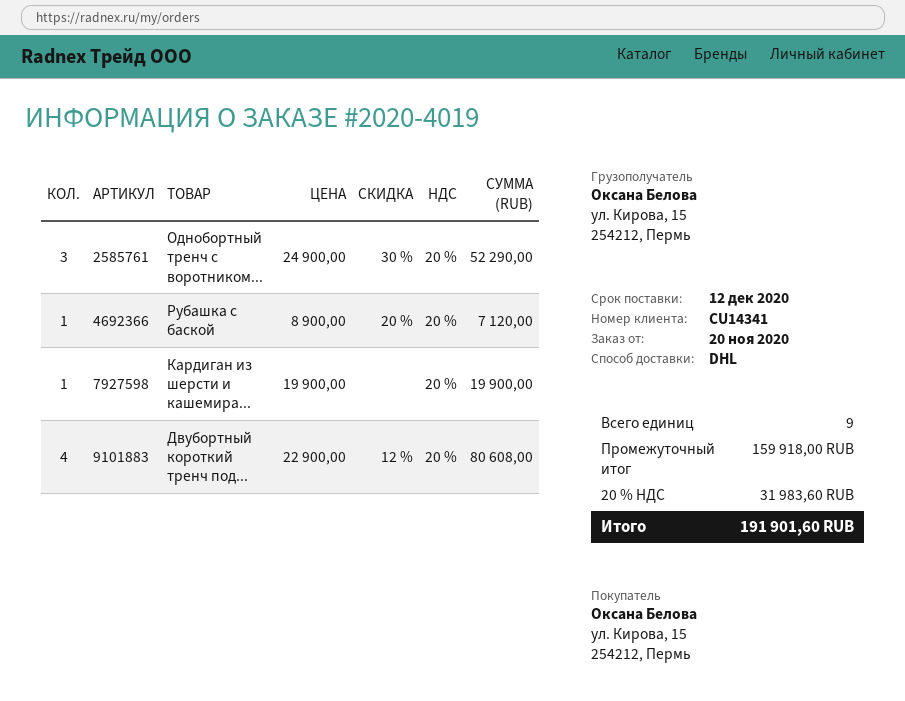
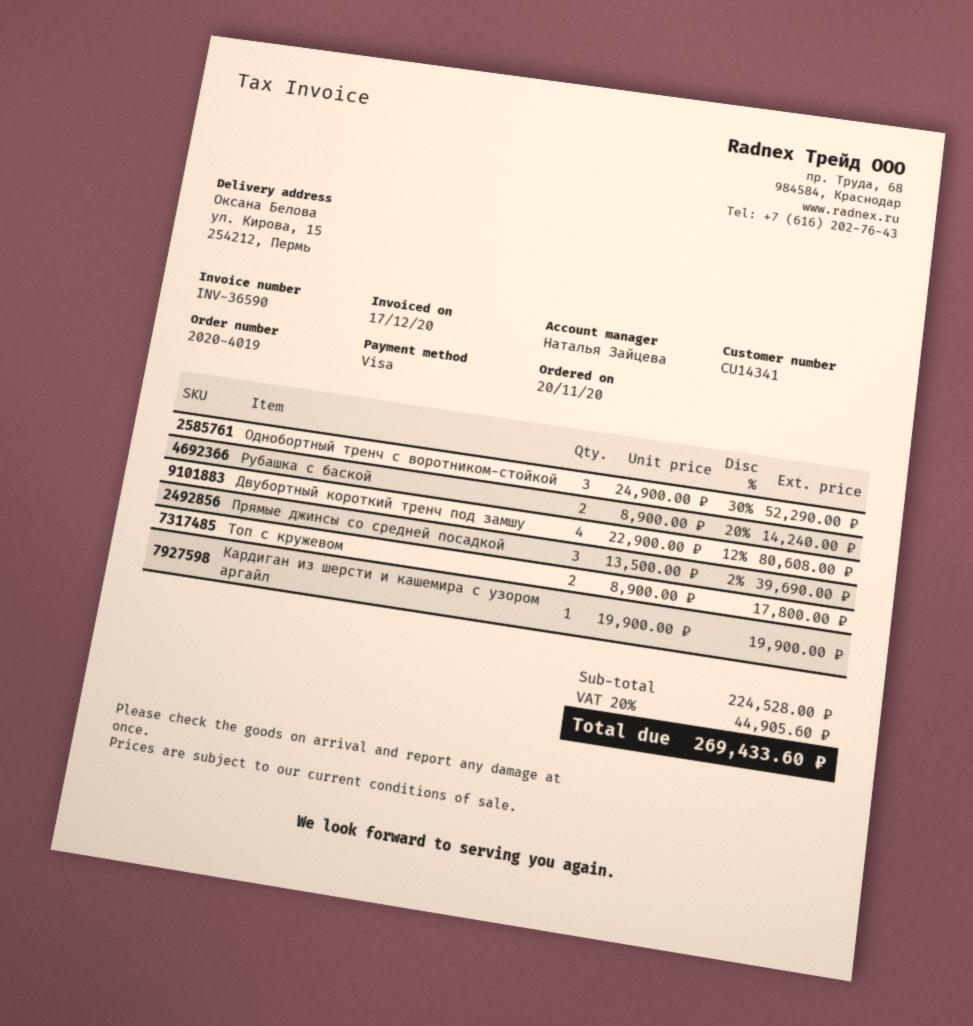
Рубашка с баской: 1 x 8900.00 - 20% = 7120.00 -> 2 x 8900.00 - 20% = 14240.00
Прямые джинсы со средней посадкой: none -> 3 x 13500.00 - 2% = 39690.00
Топ с кружевом: none -> 2 x 8900.00 = 17800.00
subtotal: 159918.00 -> 224528.00
tax: 20% = 31983.60 -> 20% = 44905.60
total: 191901.60 -> 269433.60

